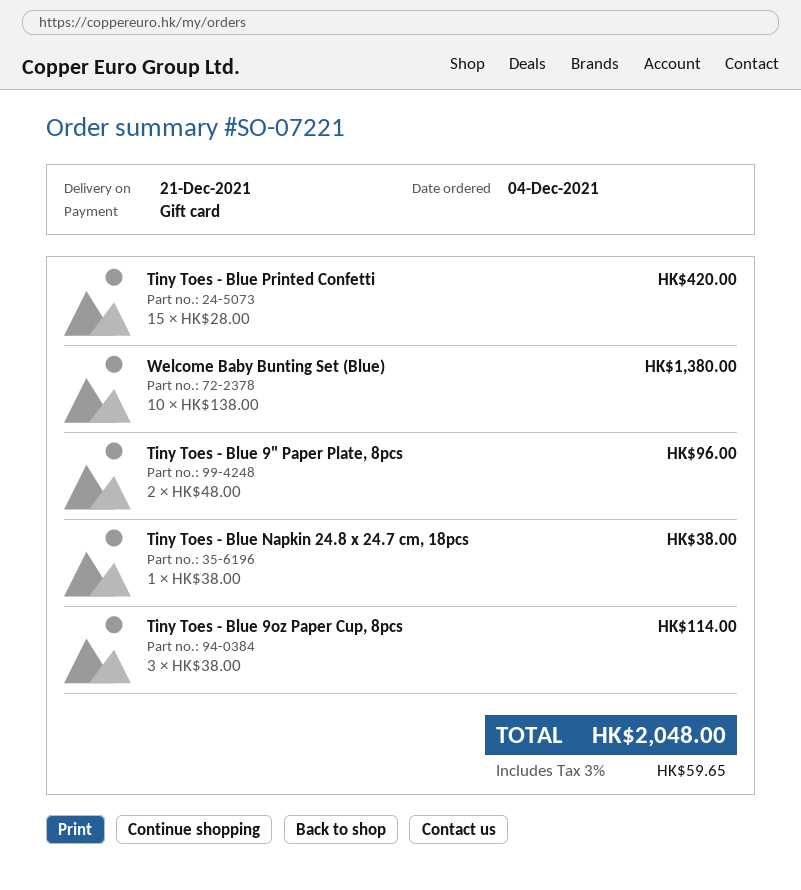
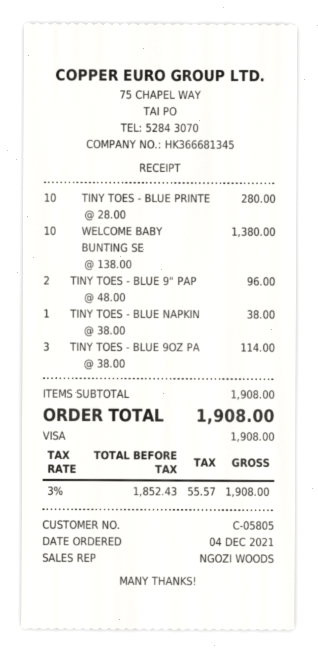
payment method: gift card -> Visa
Tiny Toes - Blue Printed Confetti: 15 x 28.00 = 420.00 -> 10 x 28.00 = 280.00
tax: 3% = 59.65 -> 3% = 55.57
total: 2048.00 -> 1908.00

